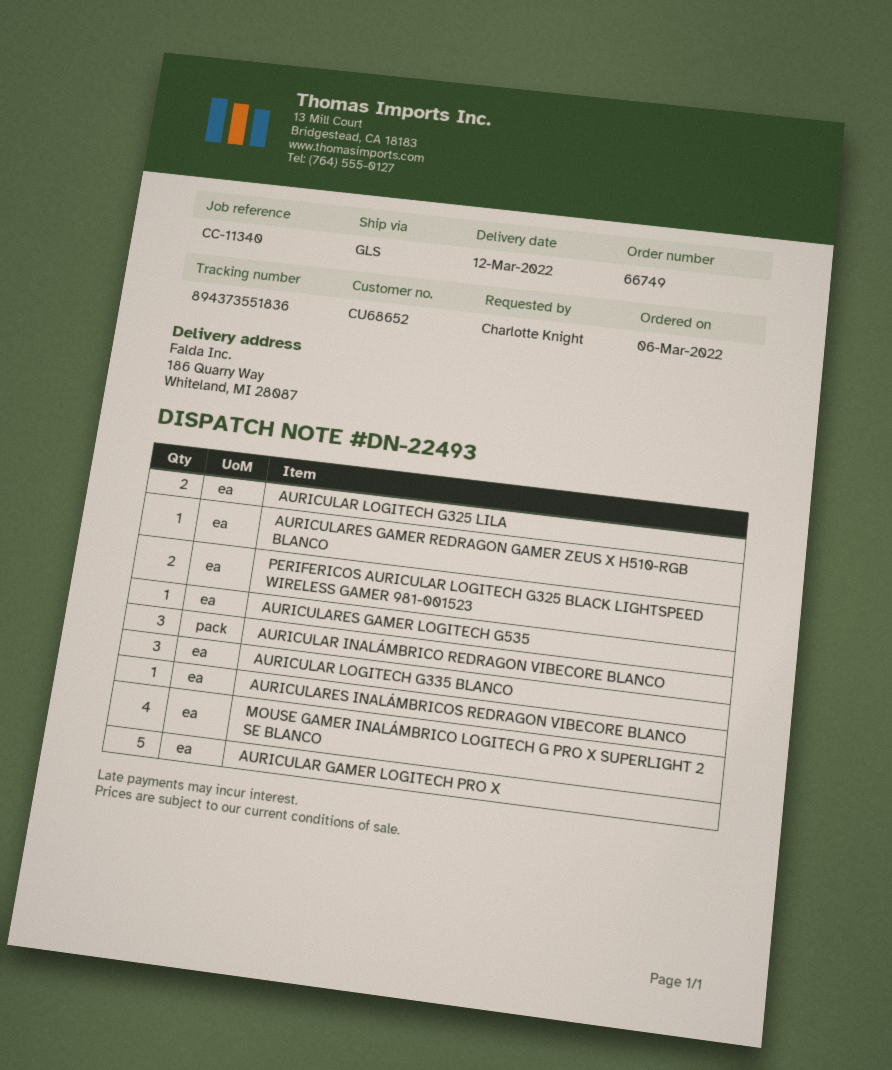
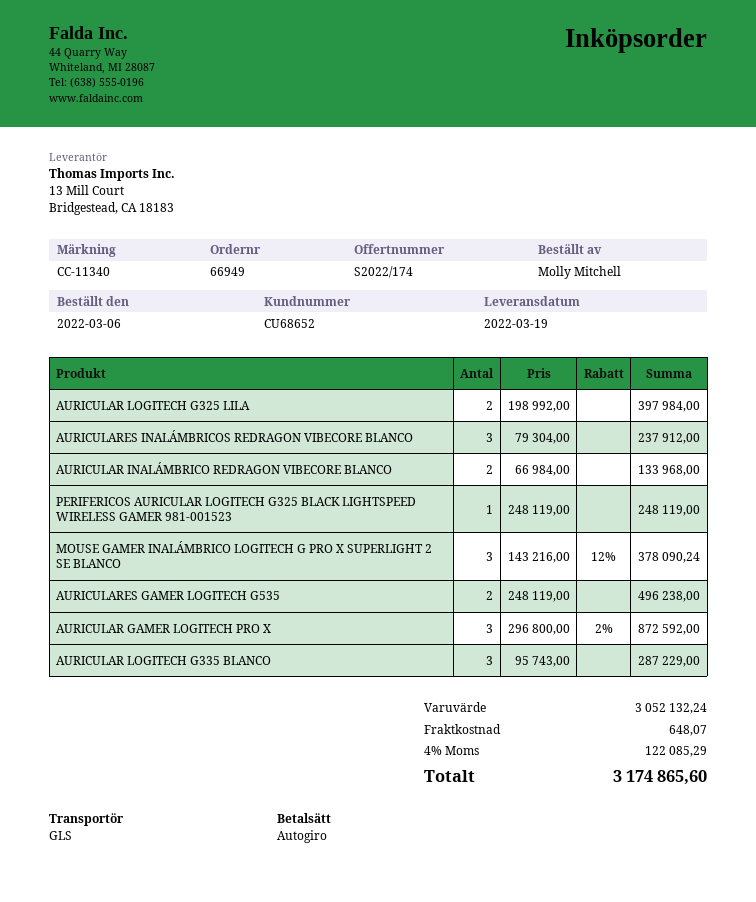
order number: 66749 -> 66949
delivery date: 2022-03-12 -> 2022-03-19
ordered by: Charlotte Knight -> Molly Mitchell
AURICULARES GAMER REDRAGON GAMER ZEUS X H510-RGB BLANCO: 1 -> none
PERIFERICOS AURICULAR LOGITECH G325 BLACK LIGHTSPEED WIRELESS GAMER 981-001523: 2 -> 1
AURICULARES GAMER LOGITECH G535: 1 -> 2
AURICULAR INALÁMBRICO REDRAGON VIBECORE BLANCO: 3 -> 2
AURICULARES INALÁMBRICOS REDRAGON VIBECORE BLANCO: 1 -> 3
MOUSE GAMER INALÁMBRICO LOGITECH G PRO X SUPERLIGHT 2 SE BLANCO: 4 -> 3
AURICULAR GAMER LOGITECH PRO X: 5 -> 3

